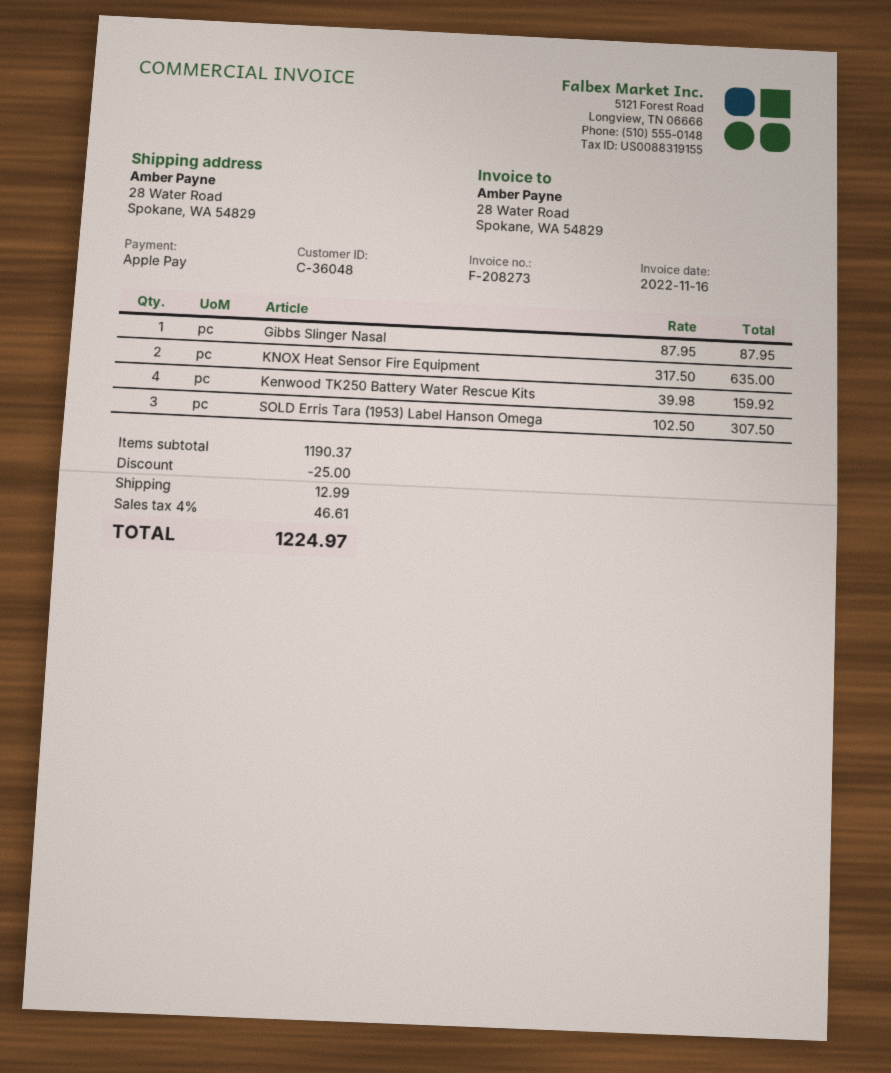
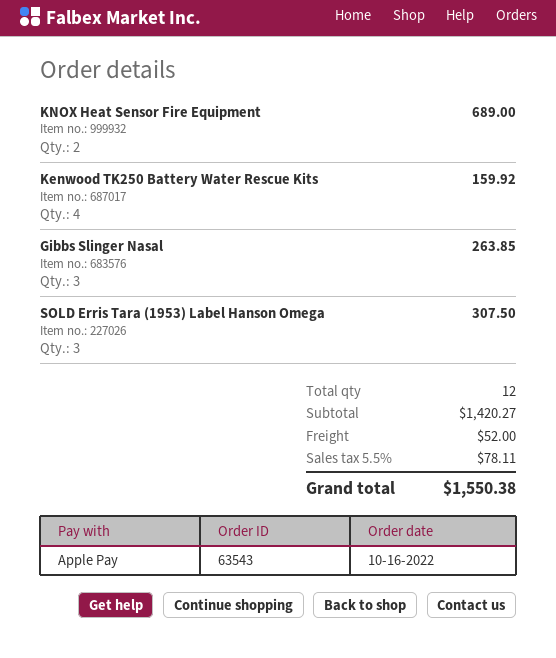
Gibbs Slinger Nasal: 1 for 87.95 -> 3 for 263.85
KNOX Heat Sensor Fire Equipment: 2 for 635.00 -> 2 for 689.00
subtotal: 1190.37 -> 1420.27
discount: 25.00 -> none
shipping: 12.99 -> 52.00
tax: 4% = 46.61 -> 5.5% = 78.11
total: 1224.97 -> 1550.38

